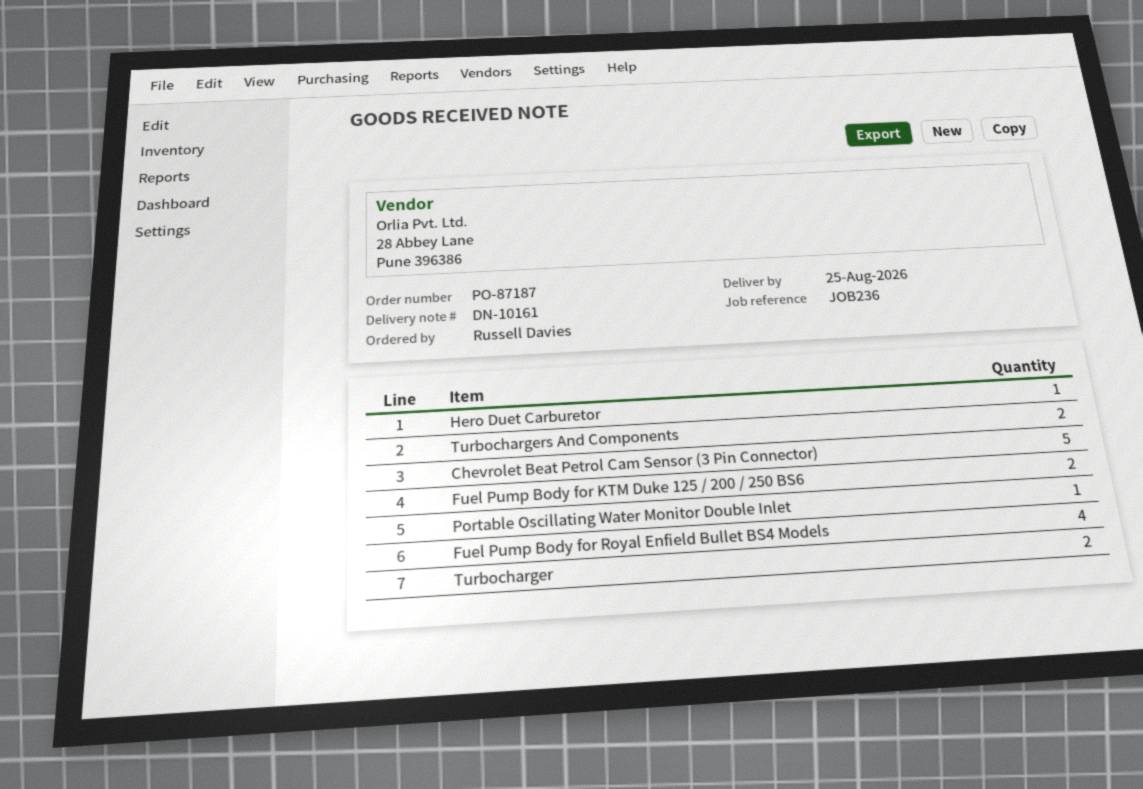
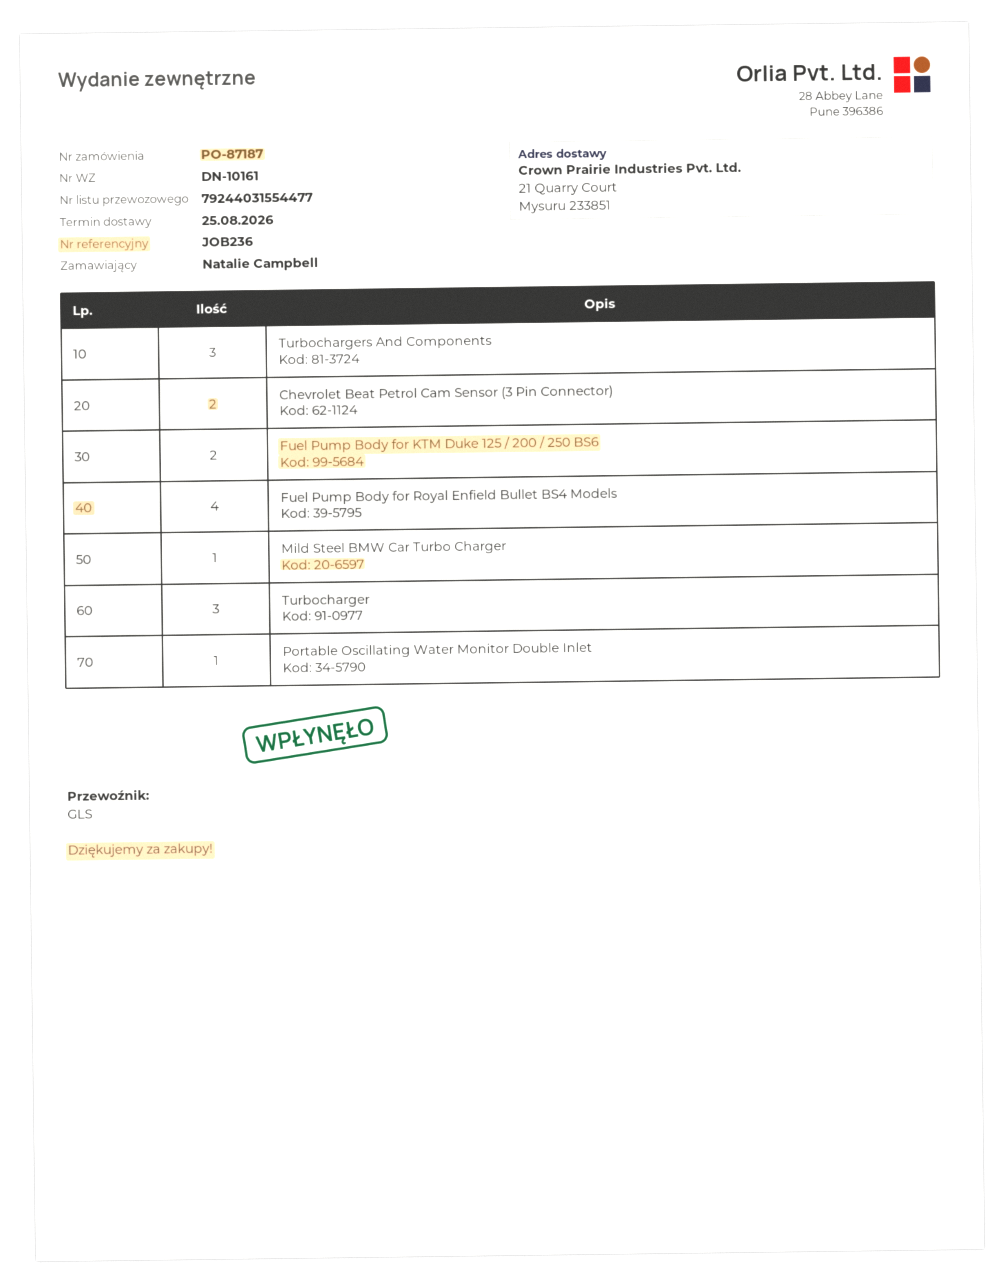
ordered by: Russell Davies -> Natalie Campbell
Hero Duet Carburetor: 1 -> none
Turbochargers And Components: 2 -> 3
Chevrolet Beat Petrol Cam Sensor (3 Pin Connector): 5 -> 2
Turbocharger: 2 -> 3
Mild Steel BMW Car Turbo Charger: none -> 1

